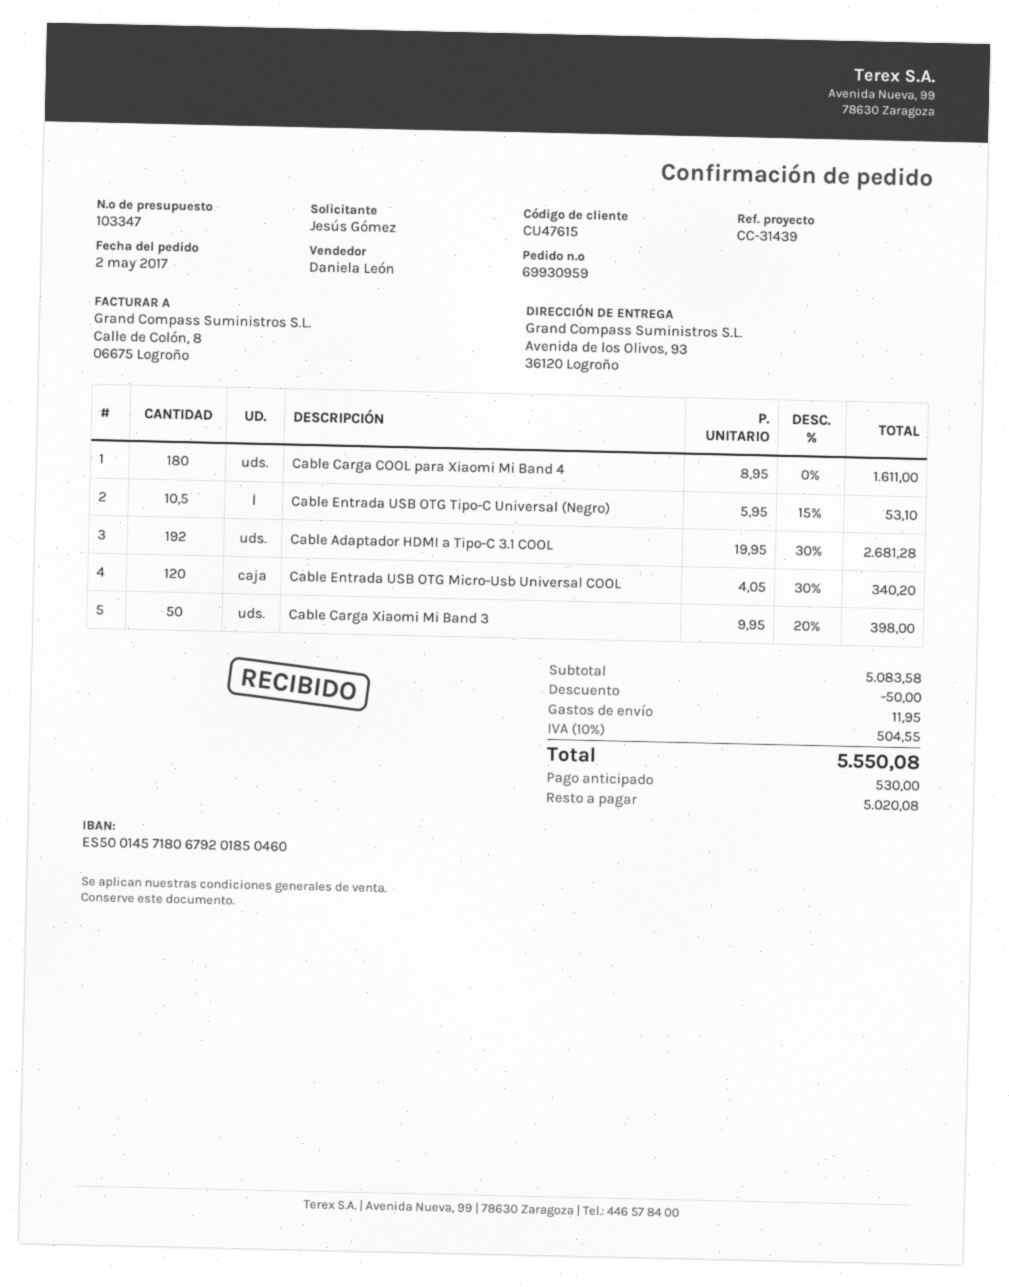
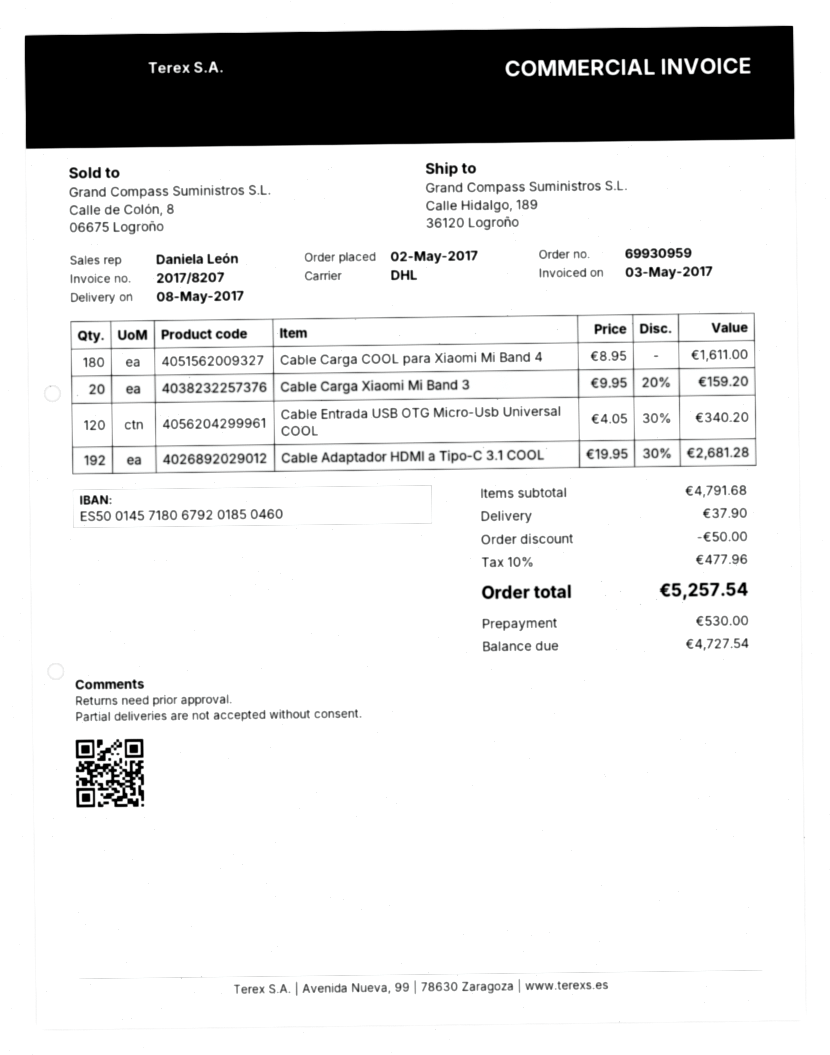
ship to: Avenida de los Olivos, 93, 36120 Logroño -> Calle Hidalgo, 189, 36120 Logroño
Cable Entrada USB OTG Tipo-C Universal (Negro): 10.5 x 5.95 - 15% = 53.10 -> none
Cable Carga Xiaomi Mi Band 3: 50 x 9.95 - 20% = 398.00 -> 20 x 9.95 - 20% = 159.20
subtotal: 5083.58 -> 4791.68
shipping: 11.95 -> 37.90
tax: 10% = 504.55 -> 10% = 477.96
total: 5550.08 -> 5257.54
balance: 5020.08 -> 4727.54

